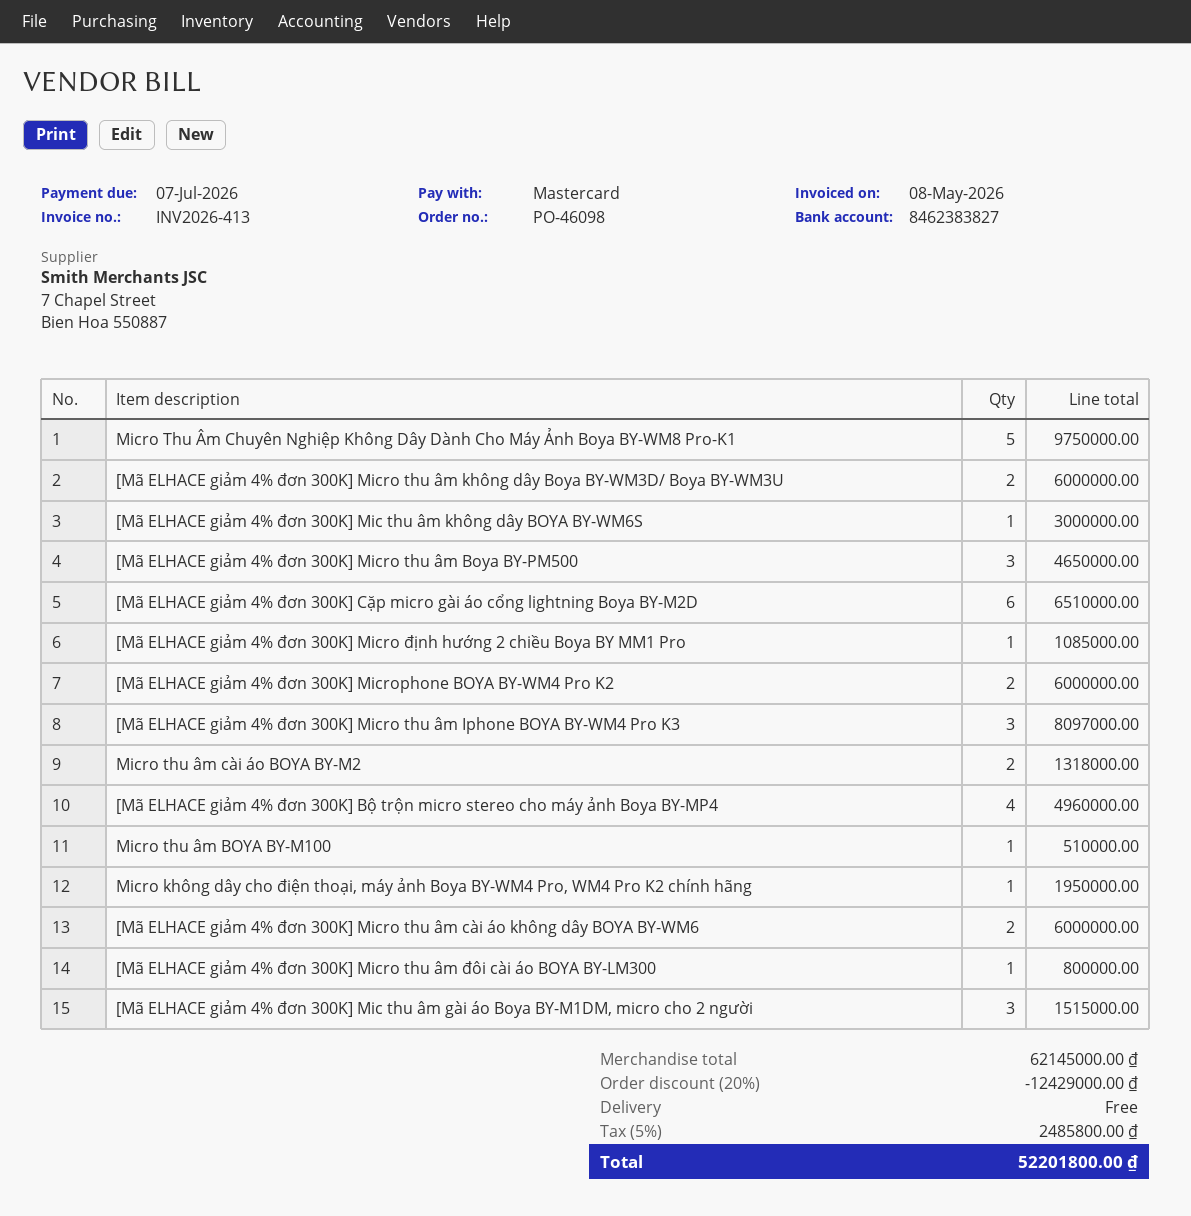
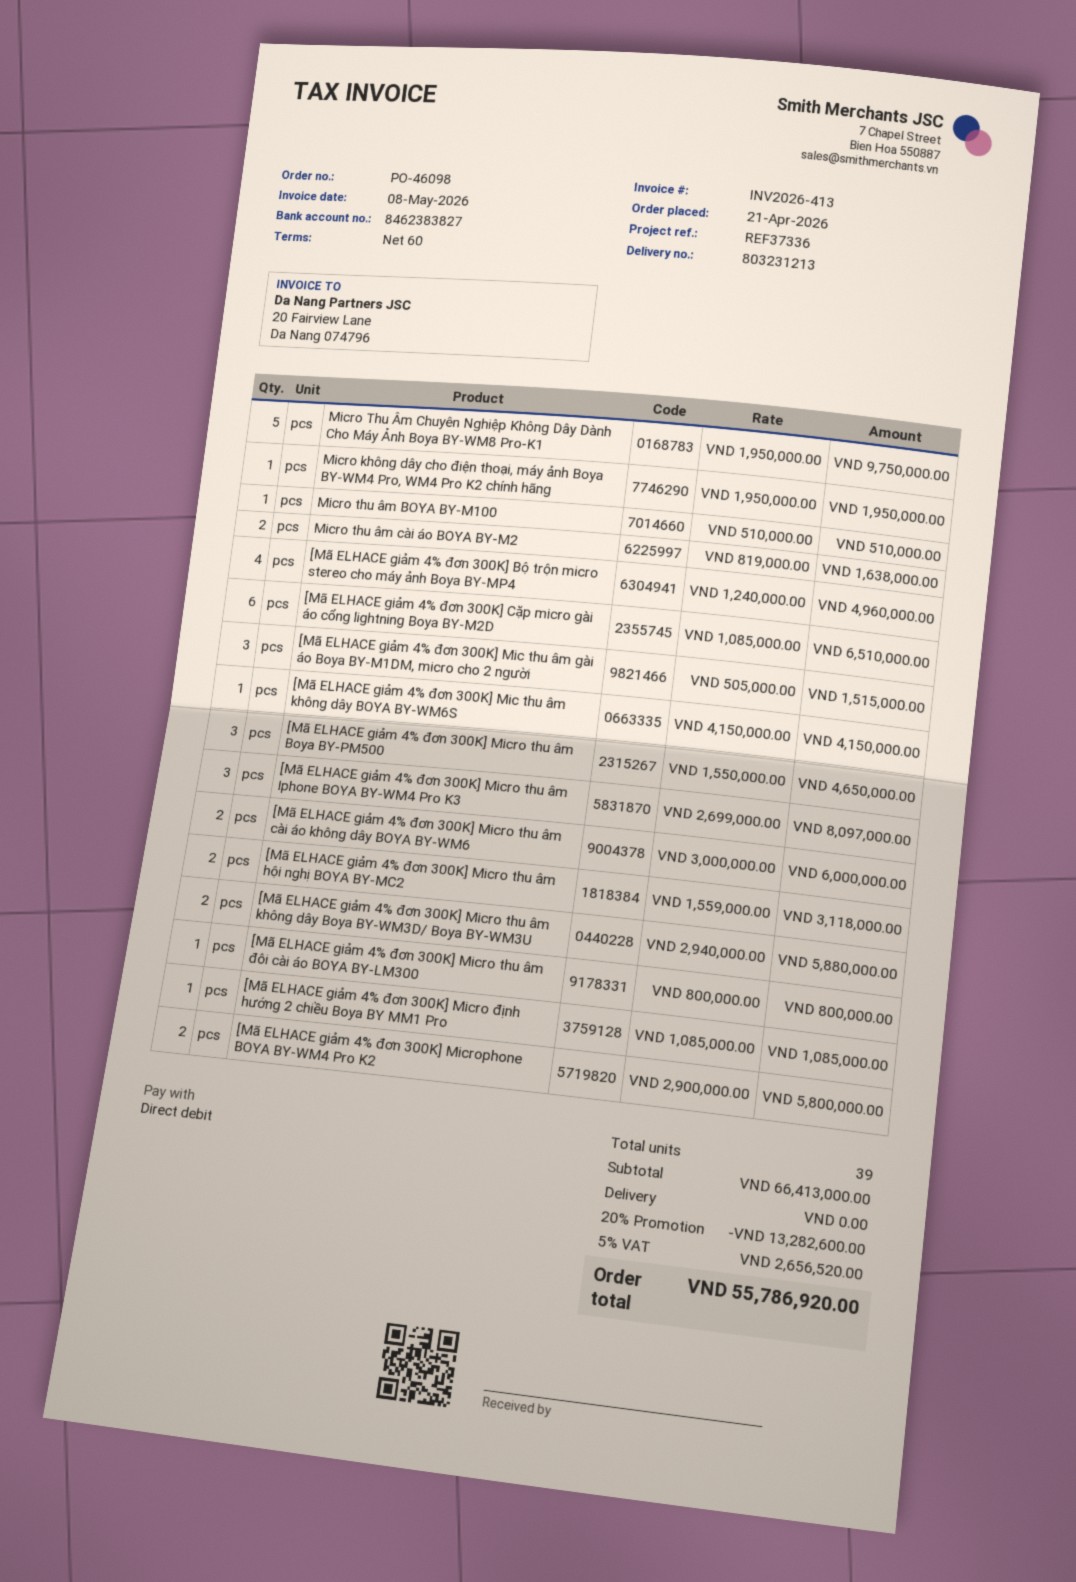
payment method: Mastercard -> direct debit
[Mã ELHACE giảm 4% đơn 300K] Micro thu âm không dây Boya BY-WM3D/ Boya BY-WM3U: 2 for 6000000.00 -> 2 for 5880000.00
[Mã ELHACE giảm 4% đơn 300K] Mic thu âm không dây BOYA BY-WM6S: 1 for 3000000.00 -> 1 for 4150000.00
[Mã ELHACE giảm 4% đơn 300K] Microphone BOYA BY-WM4 Pro K2: 2 for 6000000.00 -> 2 for 5800000.00
Micro thu âm cài áo BOYA BY-M2: 2 for 1318000.00 -> 2 for 1638000.00
[Mã ELHACE giảm 4% đơn 300K] Micro thu âm hội nghị BOYA BY-MC2: none -> 2 for 3118000.00
subtotal: 62145000.00 -> 66413000.00
discount: 20% = 12429000.00 -> 20% = 13282600.00
tax: 5% = 2485800.00 -> 5% = 2656520.00
total: 52201800.00 -> 55786920.00

